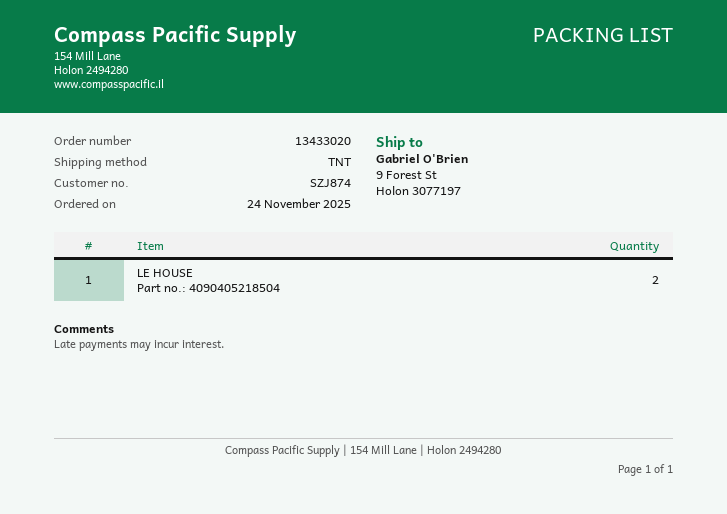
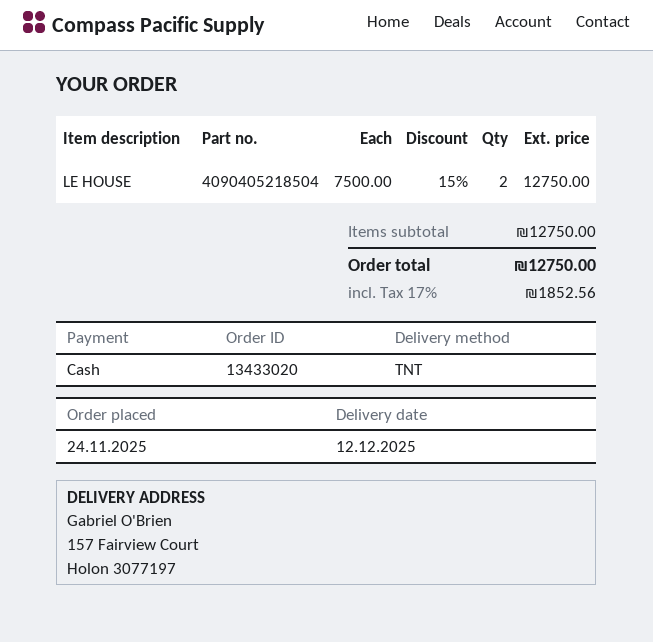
ship to: 9 Forest St, Holon 3077197 -> 157 Fairview Court, Holon 3077197

